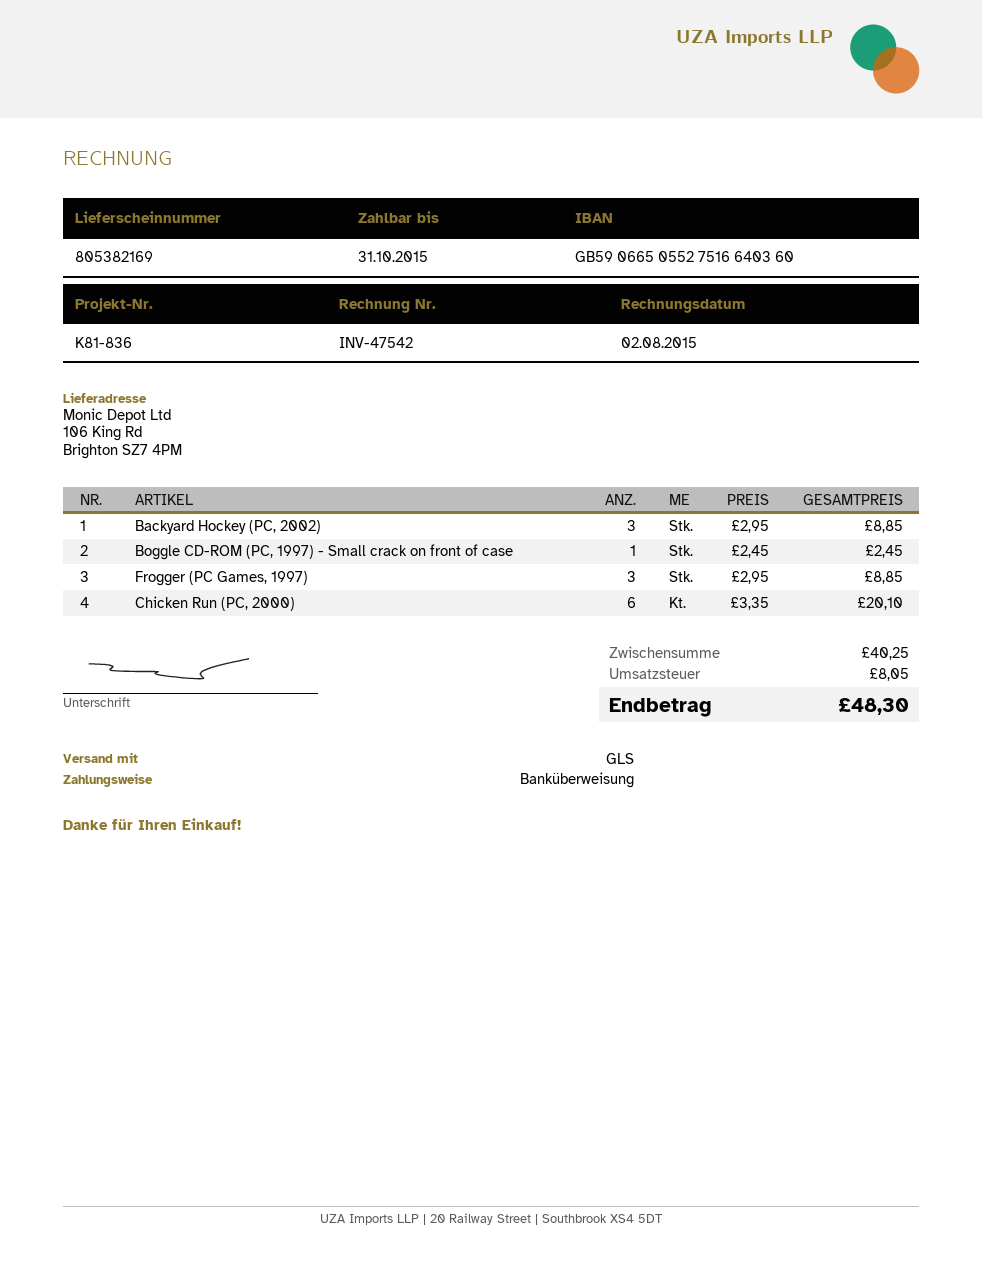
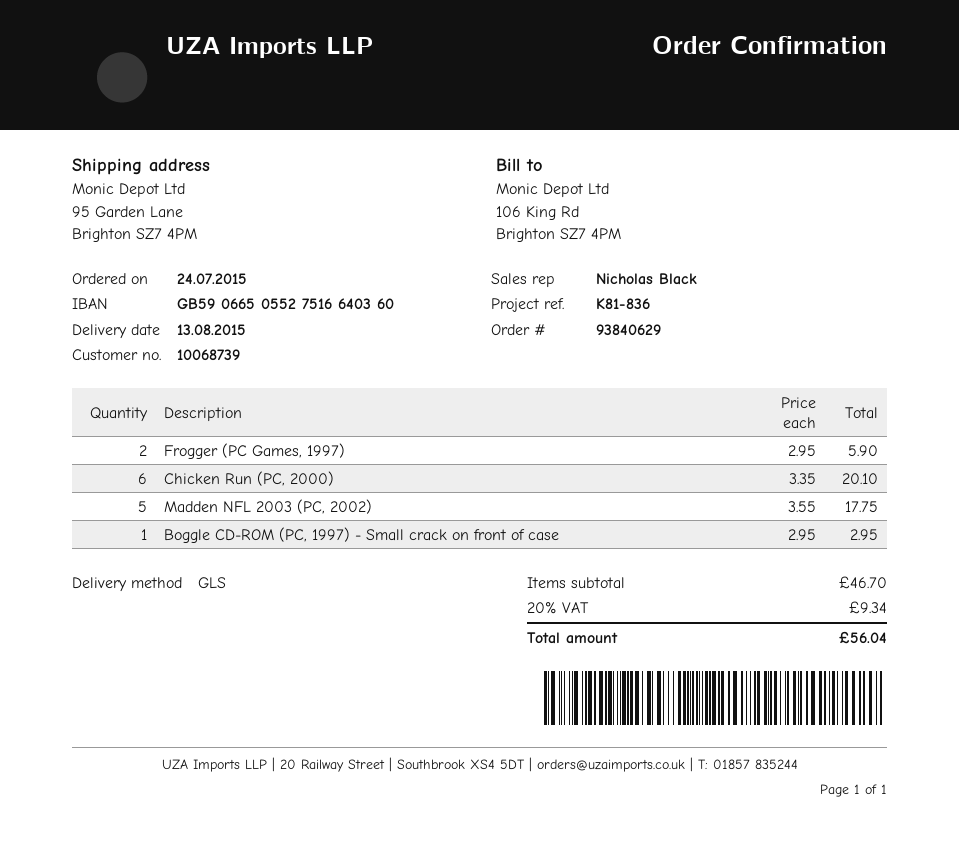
ship to: 106 King Rd, Brighton SZ7 4PM -> 95 Garden Lane, Brighton SZ7 4PM
Backyard Hockey (PC, 2002): 3 x 2.95 = 8.85 -> none
Boggle CD-ROM (PC, 1997) - Small crack on front of case: 1 x 2.45 = 2.45 -> 1 x 2.95 = 2.95
Frogger (PC Games, 1997): 3 x 2.95 = 8.85 -> 2 x 2.95 = 5.90
Madden NFL 2003 (PC, 2002): none -> 5 x 3.55 = 17.75
subtotal: 40.25 -> 46.70
tax: 8.05 -> 9.34
total: 48.30 -> 56.04

